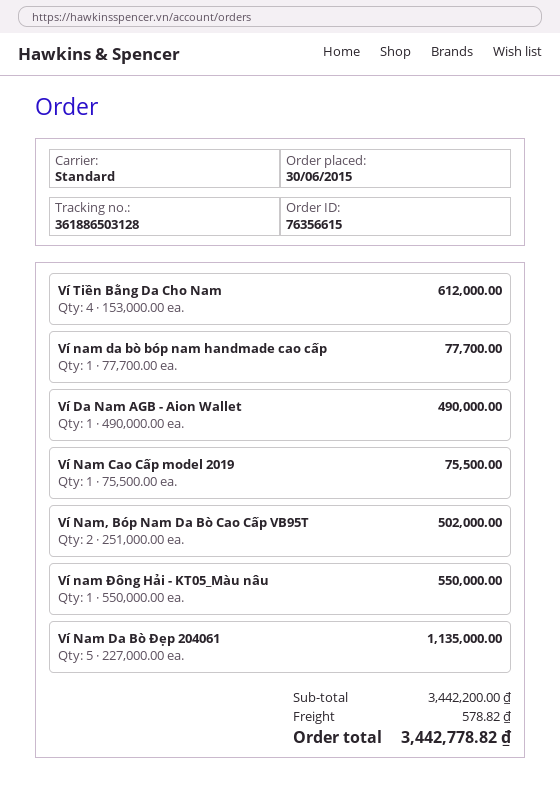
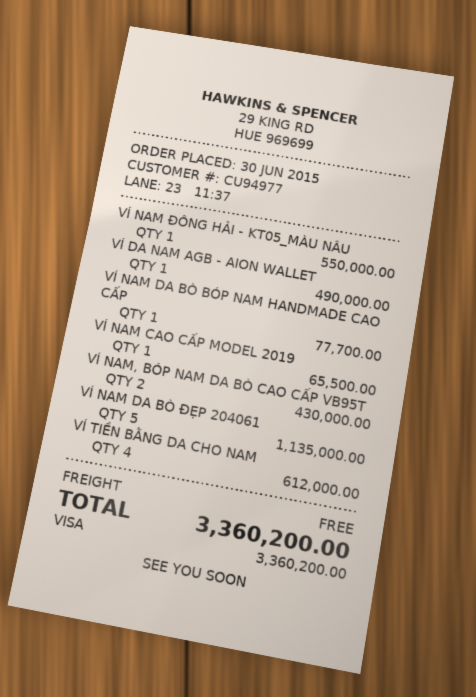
Ví Nam Cao Cấp model 2019: 1 for 75500.00 -> 1 for 65500.00
Ví Nam, Bóp Nam Da Bò Cao Cấp VB95T: 2 for 502000.00 -> 2 for 430000.00
shipping: 578.82 -> 0.00
total: 3442778.82 -> 3360200.00

